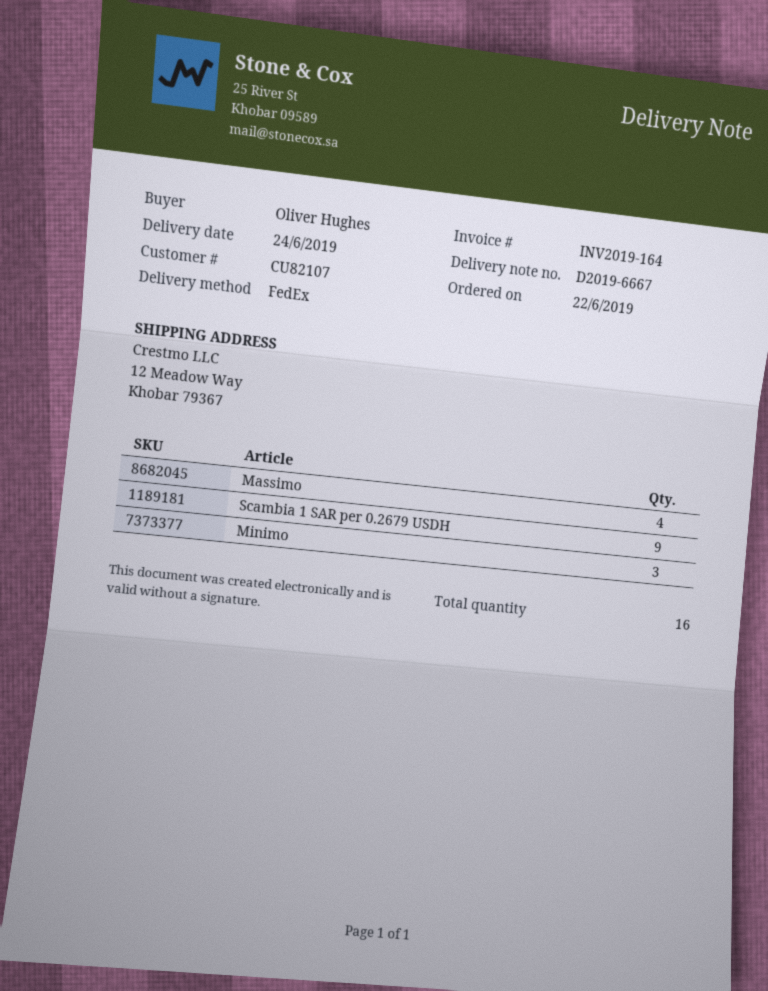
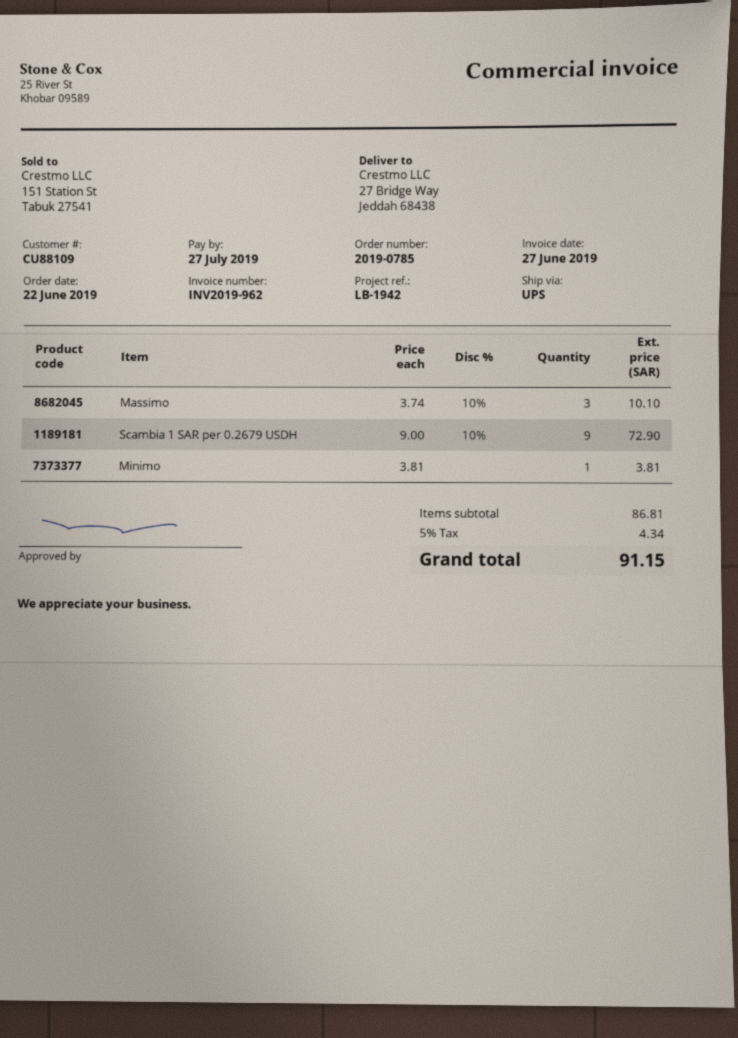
invoice number: INV2019-164 -> INV2019-962
customer number: CU82107 -> CU88109
shipping method: FedEx -> UPS
ship to: 12 Meadow Way, Khobar 79367 -> 27 Bridge Way, Jeddah 68438
Massimo: 4 -> 3
Minimo: 3 -> 1

